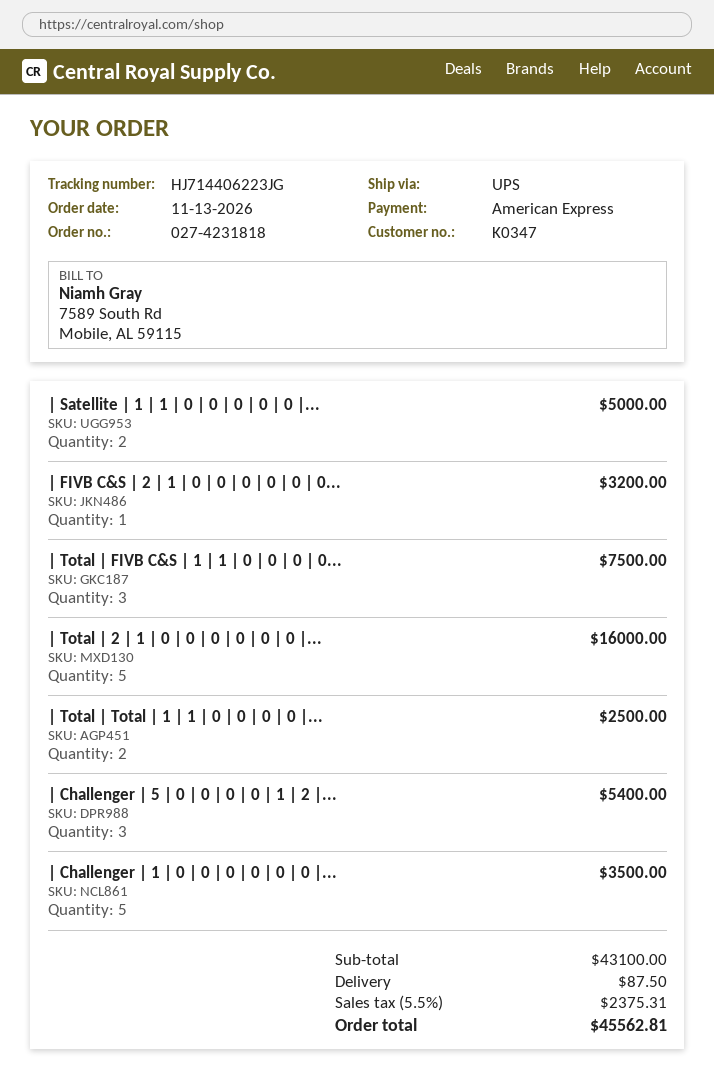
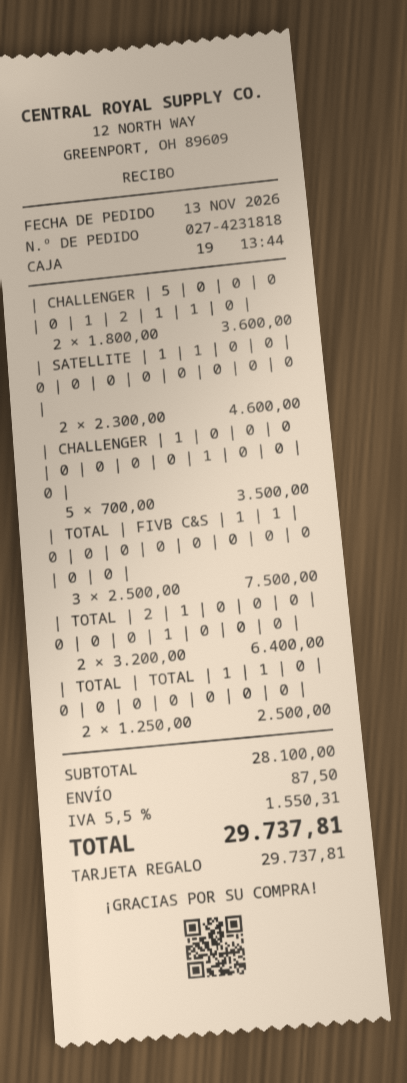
payment method: American Express -> gift card
| Satellite | 1 | 1 | 0 | 0 | 0 | 0 | 0 |...: 2 for 5000.00 -> 2 for 4600.00
| FIVB C&S | 2 | 1 | 0 | 0 | 0 | 0 | 0 | 0...: 1 for 3200.00 -> none
| Total | 2 | 1 | 0 | 0 | 0 | 0 | 0 | 0 |...: 5 for 16000.00 -> 2 for 6400.00
| Challenger | 5 | 0 | 0 | 0 | 0 | 1 | 2 |...: 3 for 5400.00 -> 2 for 3600.00
subtotal: 43100.00 -> 28100.00
tax: 5.5% = 2375.31 -> 5.5% = 1550.31
total: 45562.81 -> 29737.81

